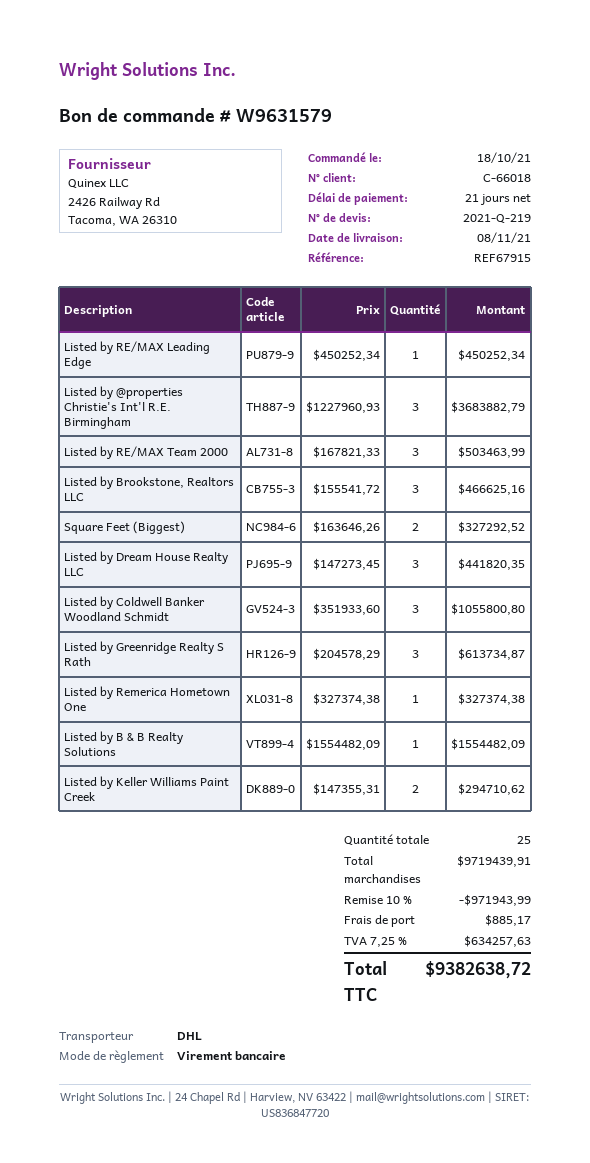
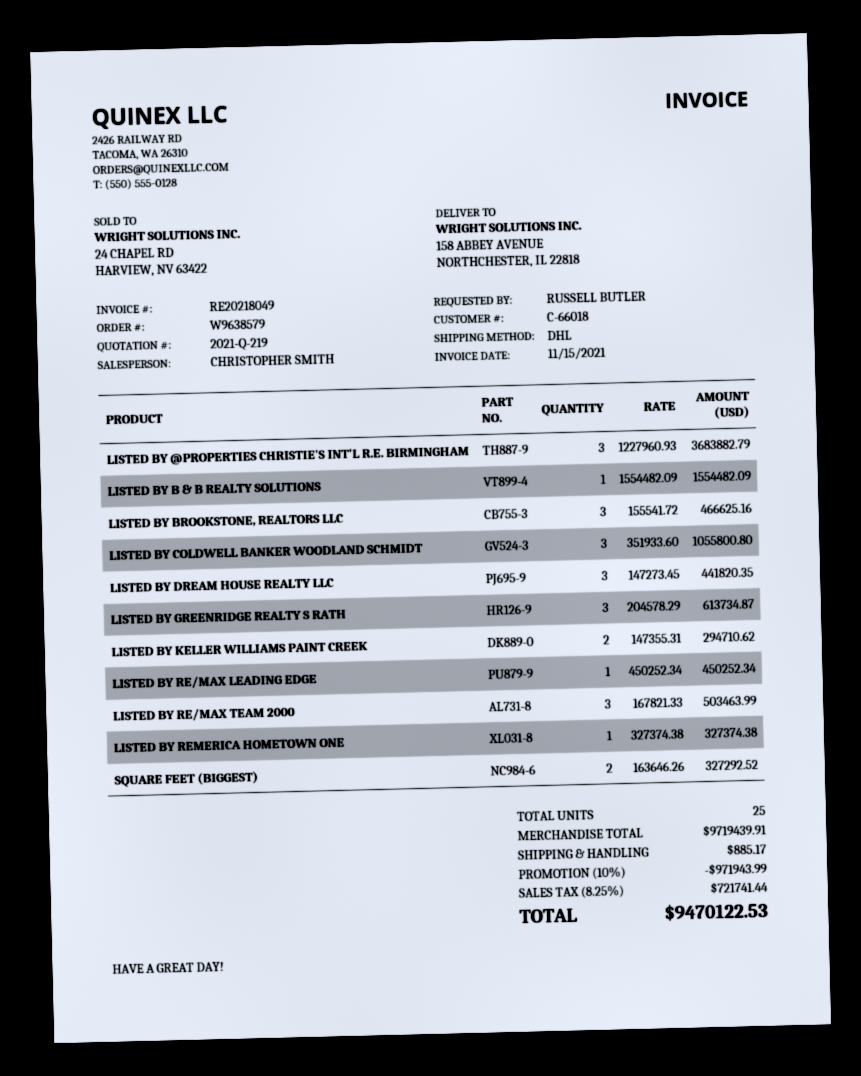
order number: W9631579 -> W9638579
tax: 7.25% = 634257.63 -> 8.25% = 721741.44
total: 9382638.72 -> 9470122.53

